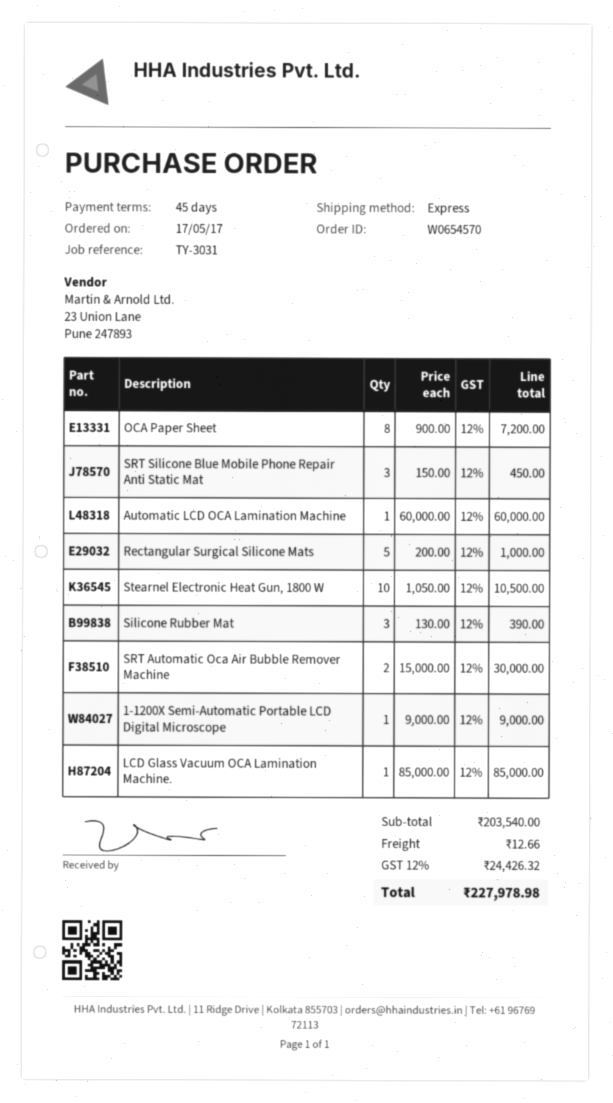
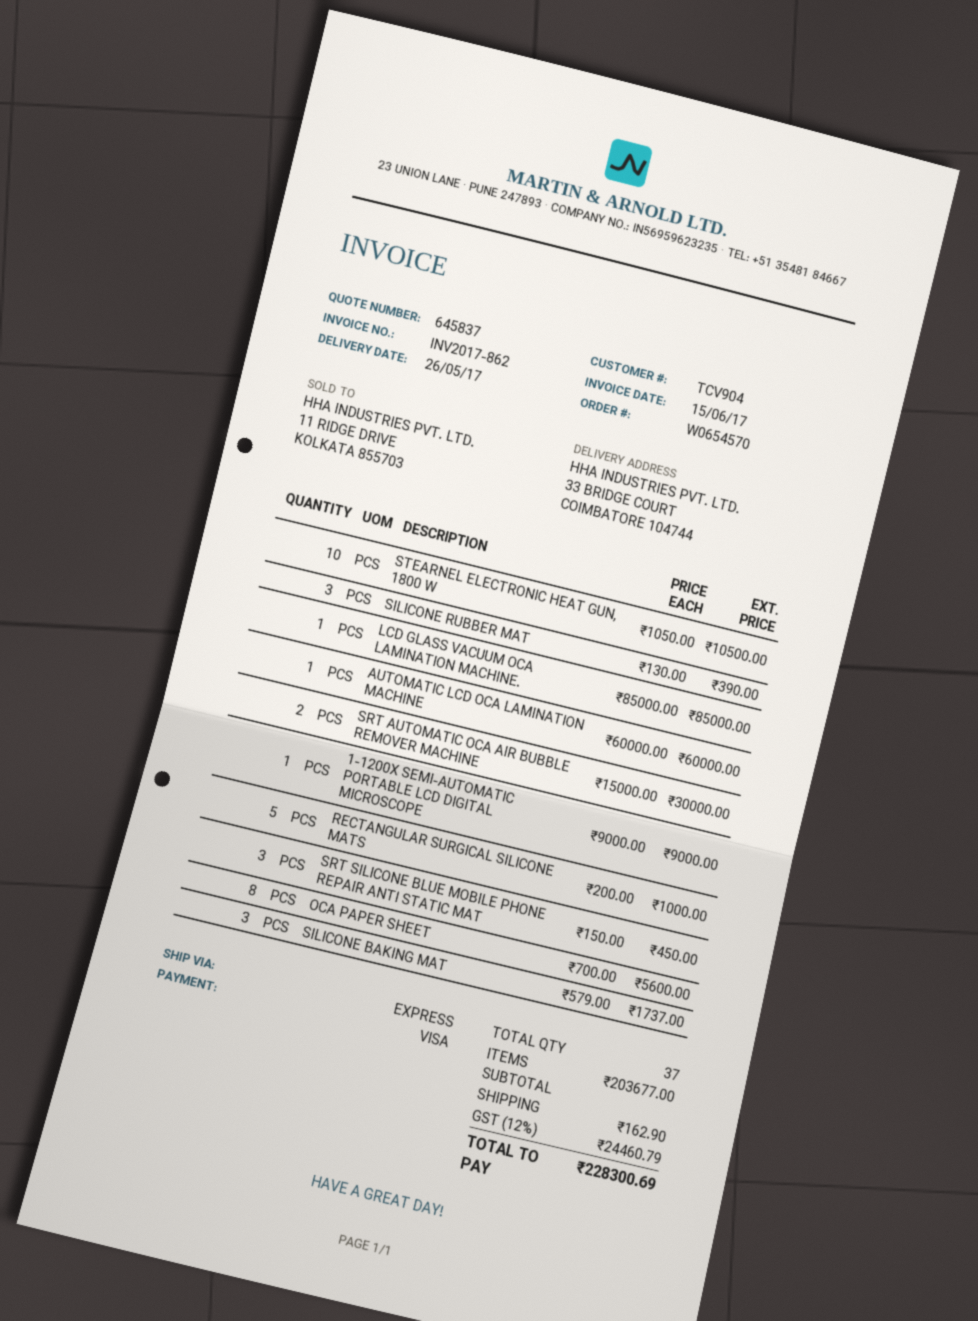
OCA Paper Sheet: 8 x 900.00 = 7200.00 -> 8 x 700.00 = 5600.00
SILICONE BAKING MAT: none -> 3 x 579.00 = 1737.00
subtotal: 203540.00 -> 203677.00
shipping: 12.66 -> 162.90
tax: 12% = 24426.32 -> 12% = 24460.79
total: 227978.98 -> 228300.69

